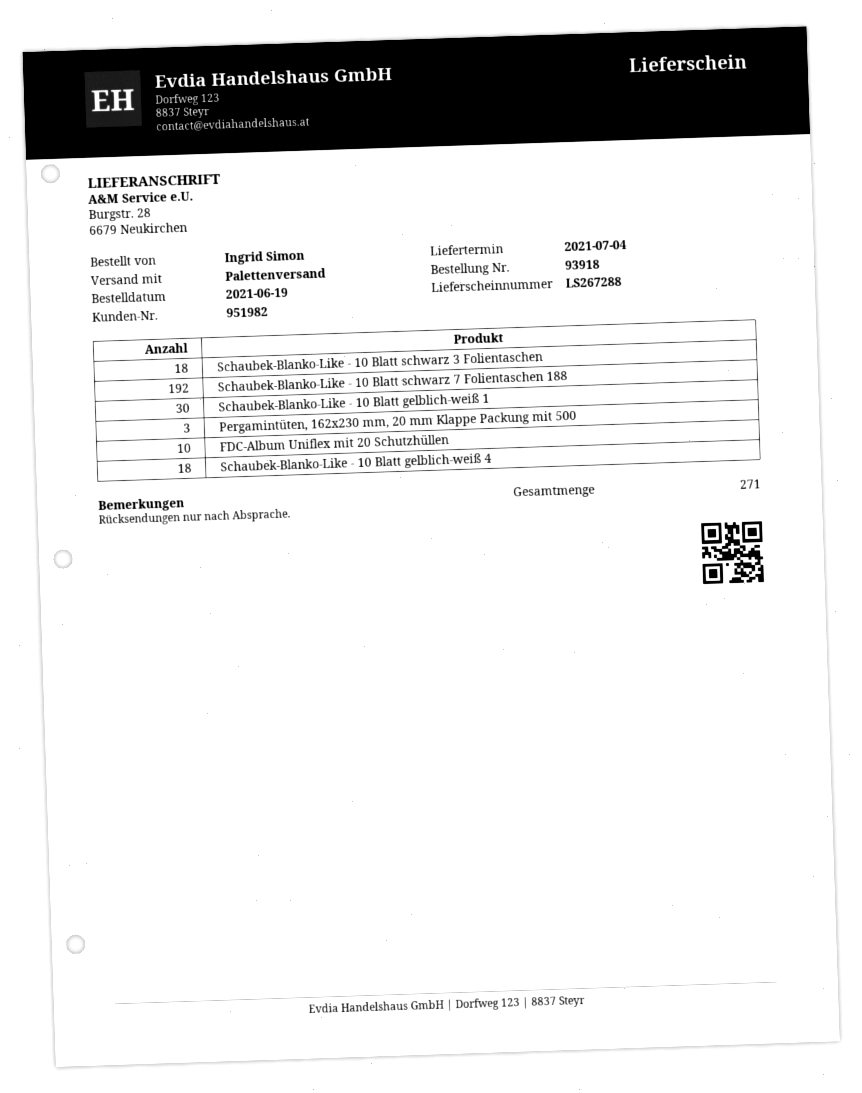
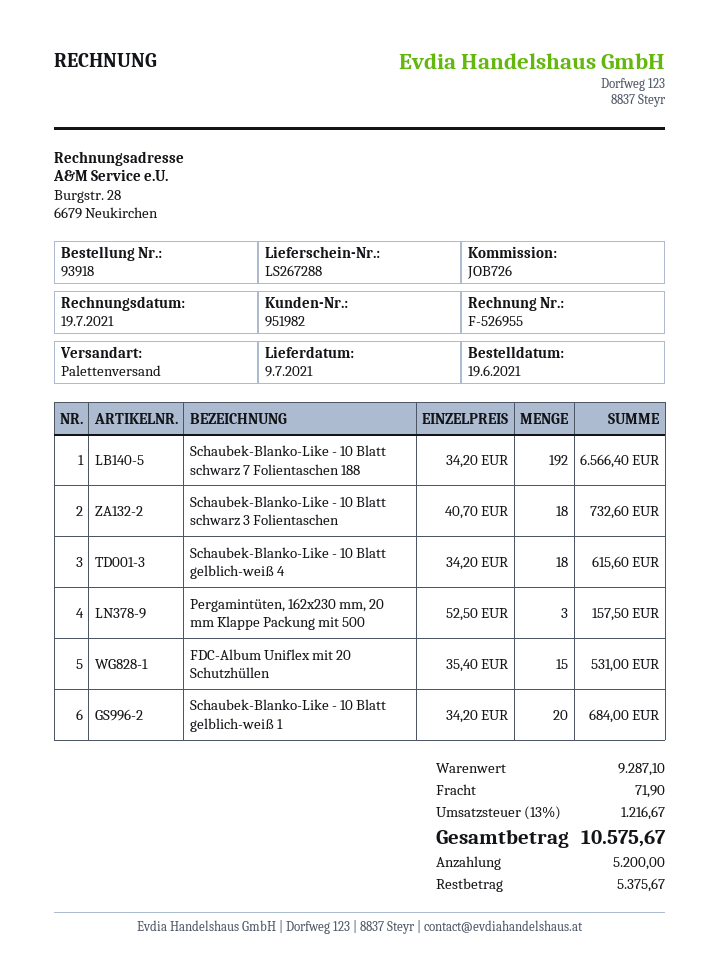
delivery date: 2021-07-04 -> 2021-07-09
Schaubek-Blanko-Like - 10 Blatt gelblich-weiß 1: 30 -> 20
FDC-Album Uniflex mit 20 Schutzhüllen: 10 -> 15

